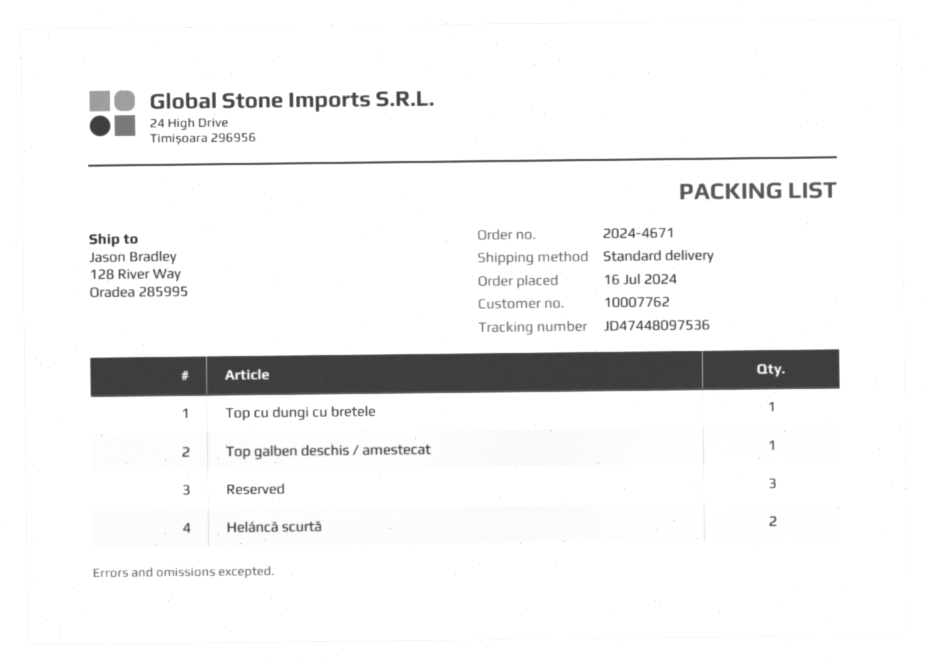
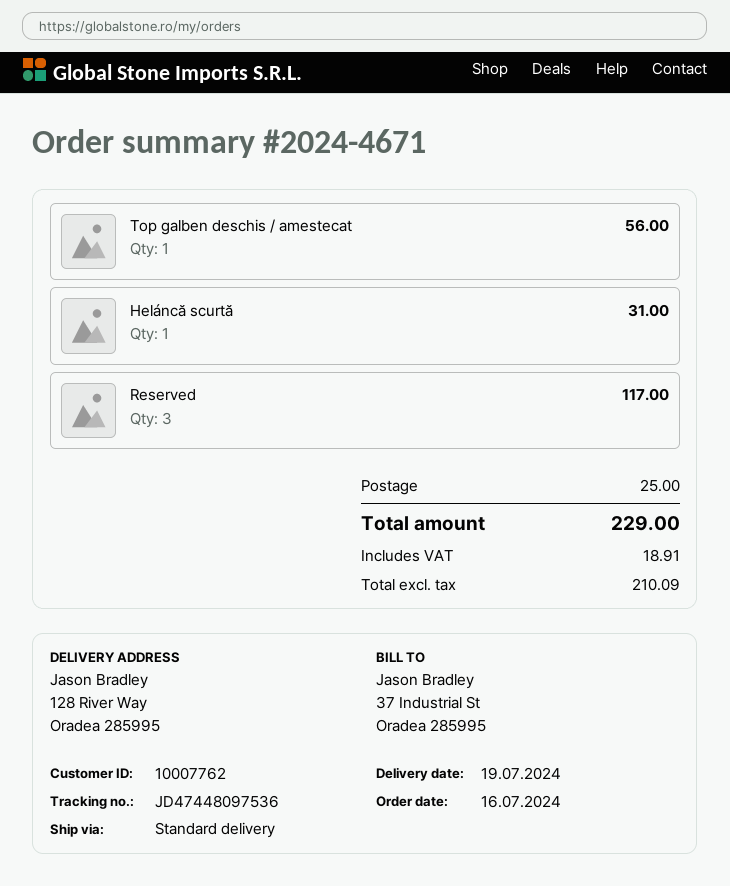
Top cu dungi cu bretele: 1 -> none
Heláncă scurtă: 2 -> 1

